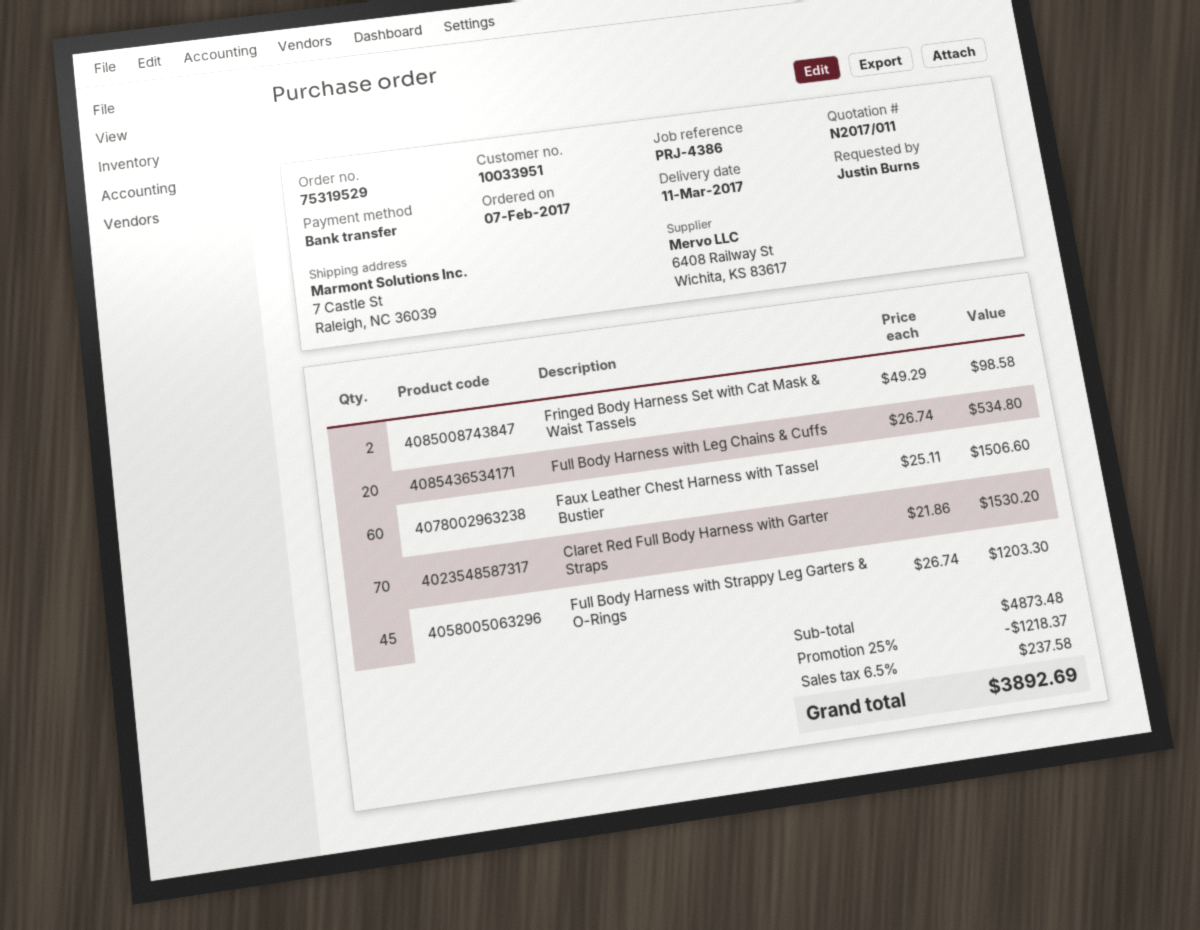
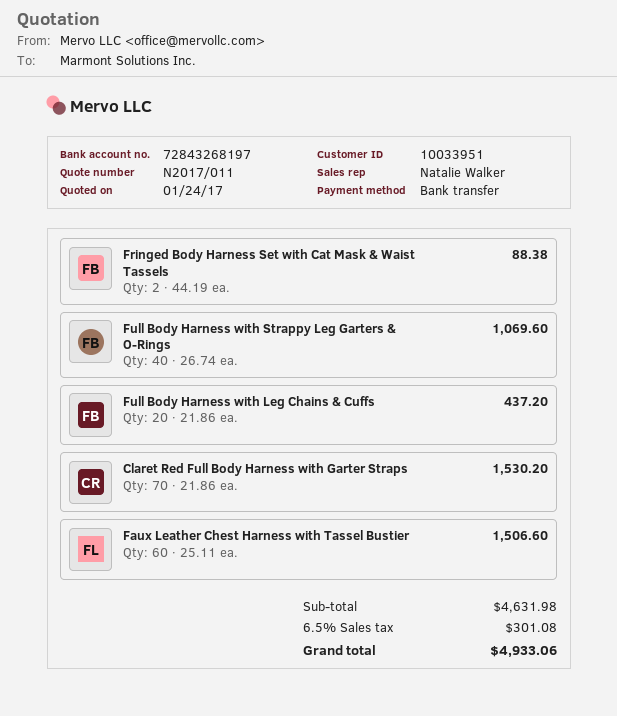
Fringed Body Harness Set with Cat Mask & Waist Tassels: 2 x 49.29 = 98.58 -> 2 x 44.19 = 88.38
Full Body Harness with Leg Chains & Cuffs: 20 x 26.74 = 534.80 -> 20 x 21.86 = 437.20
Full Body Harness with Strappy Leg Garters & O-Rings: 45 x 26.74 = 1203.30 -> 40 x 26.74 = 1069.60
subtotal: 4873.48 -> 4631.98
discount: 25% = 1218.37 -> none
tax: 6.5% = 237.58 -> 6.5% = 301.08
total: 3892.69 -> 4933.06

